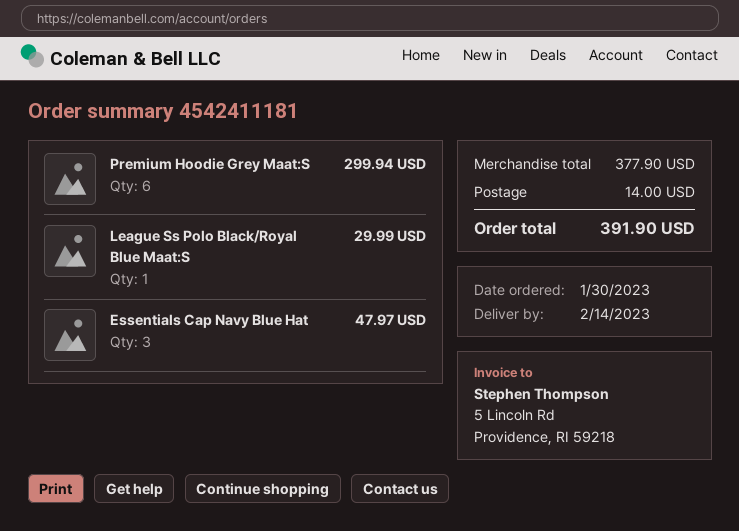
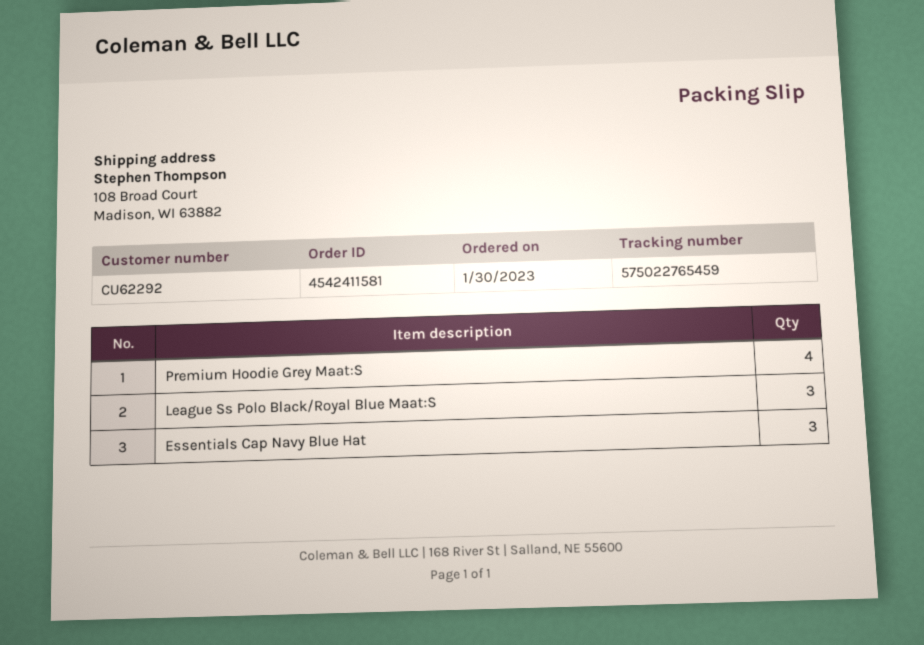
order number: 4542411181 -> 4542411581
Premium Hoodie Grey Maat:S: 6 -> 4
League Ss Polo Black/Royal Blue Maat:S: 1 -> 3

